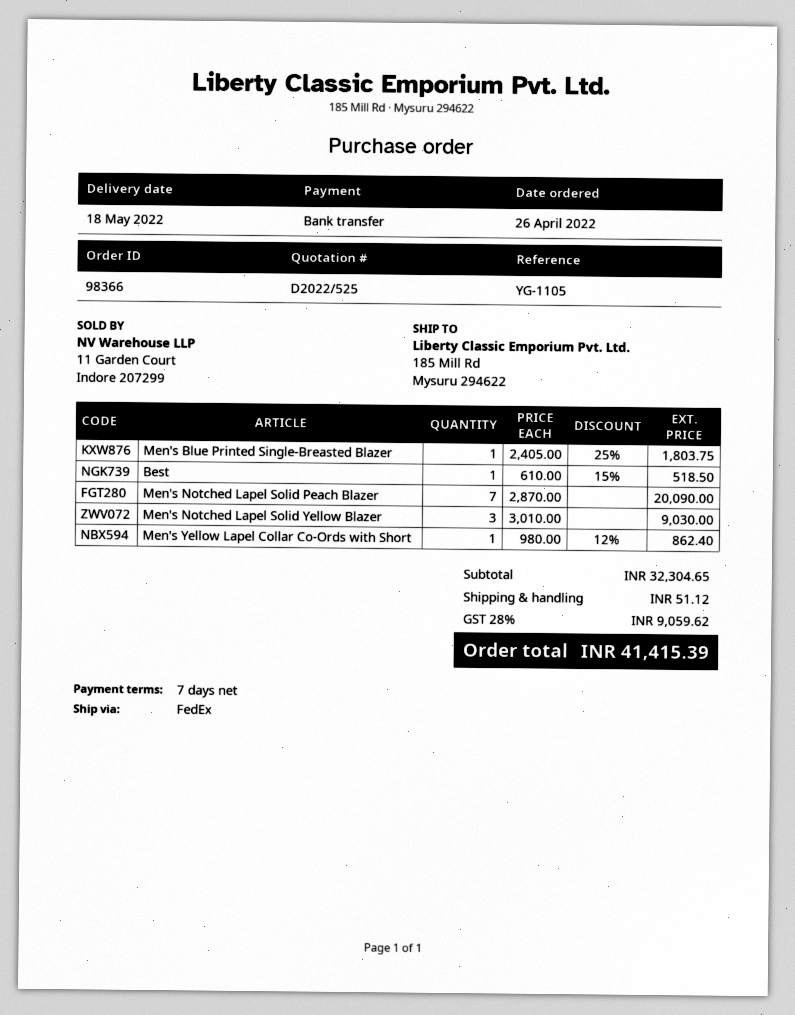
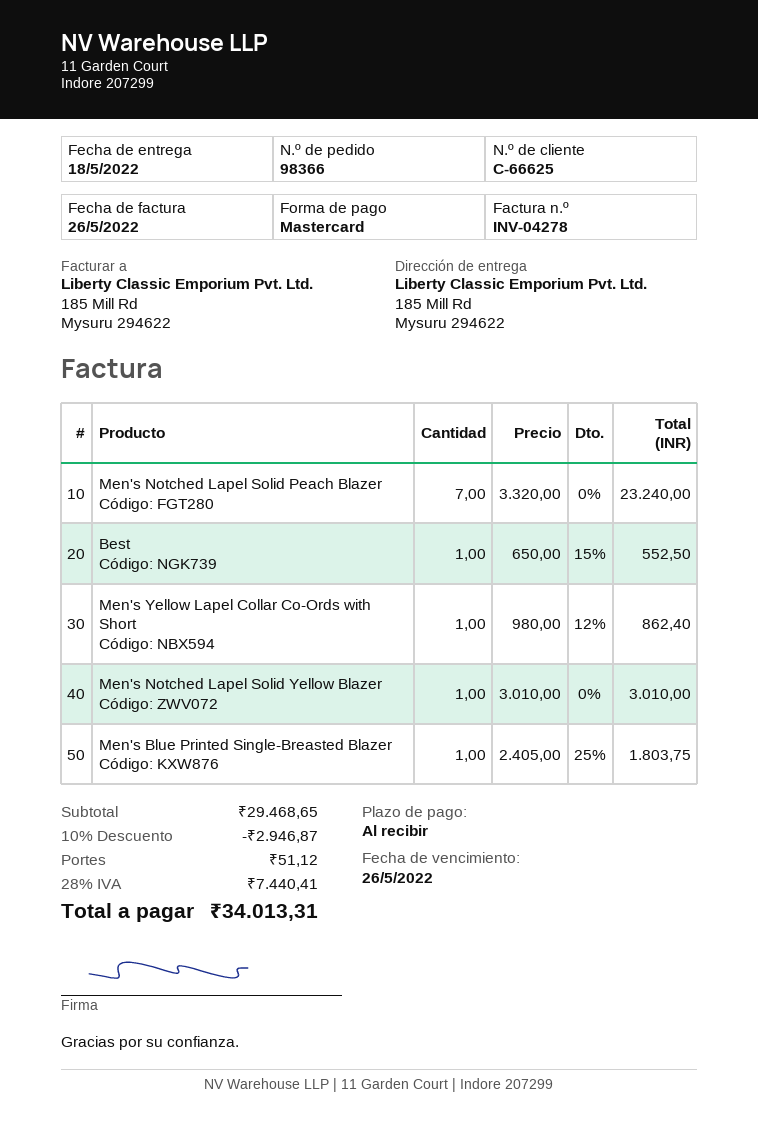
payment terms: 7 days -> on receipt
payment method: bank transfer -> Mastercard
Best: 1 x 610.00 - 15% = 518.50 -> 1 x 650.00 - 15% = 552.50
Men's Notched Lapel Solid Peach Blazer: 7 x 2870.00 = 20090.00 -> 7 x 3320.00 = 23240.00
Men's Notched Lapel Solid Yellow Blazer: 3 x 3010.00 = 9030.00 -> 1 x 3010.00 = 3010.00
subtotal: 32304.65 -> 29468.65
discount: none -> 10% = 2946.87
tax: 28% = 9059.62 -> 28% = 7440.41
total: 41415.39 -> 34013.31

